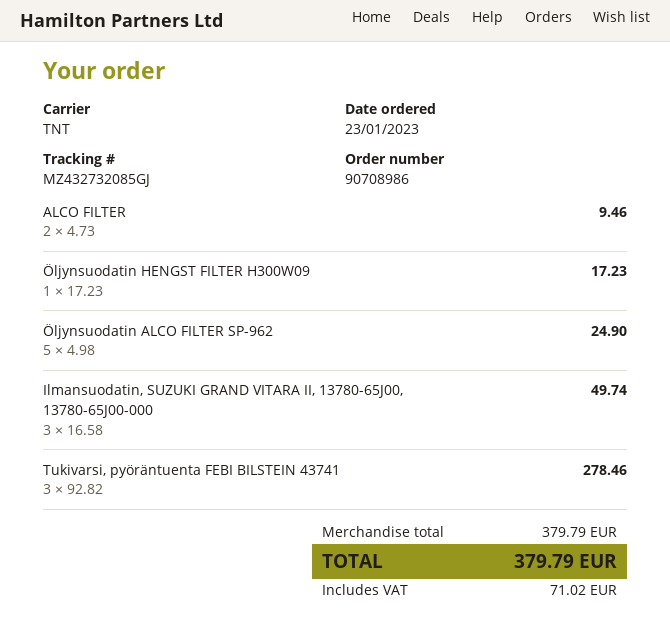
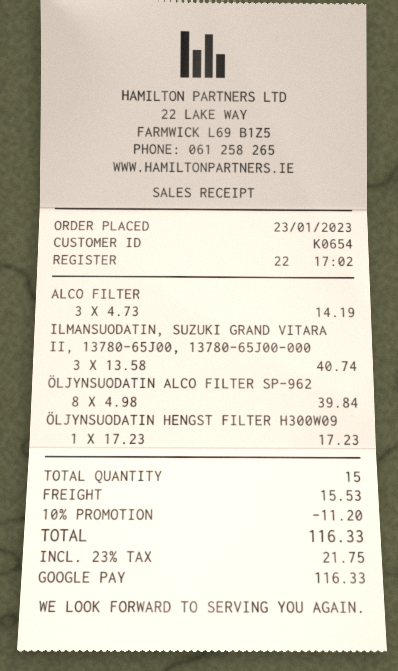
ALCO FILTER: 2 x 4.73 = 9.46 -> 3 x 4.73 = 14.19
Öljynsuodatin ALCO FILTER SP-962: 5 x 4.98 = 24.90 -> 8 x 4.98 = 39.84
Ilmansuodatin, SUZUKI GRAND VITARA II, 13780-65J00, 13780-65J00-000: 3 x 16.58 = 49.74 -> 3 x 13.58 = 40.74
Tukivarsi, pyöräntuenta FEBI BILSTEIN 43741: 3 x 92.82 = 278.46 -> none
discount: none -> 10% = 11.20
shipping: none -> 15.53
tax: 71.02 -> 21.75
total: 379.79 -> 116.33

